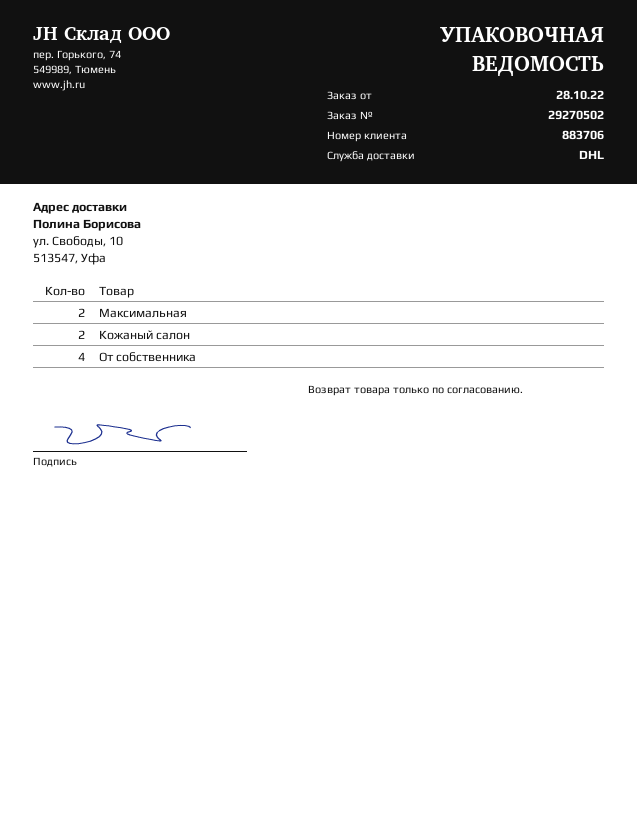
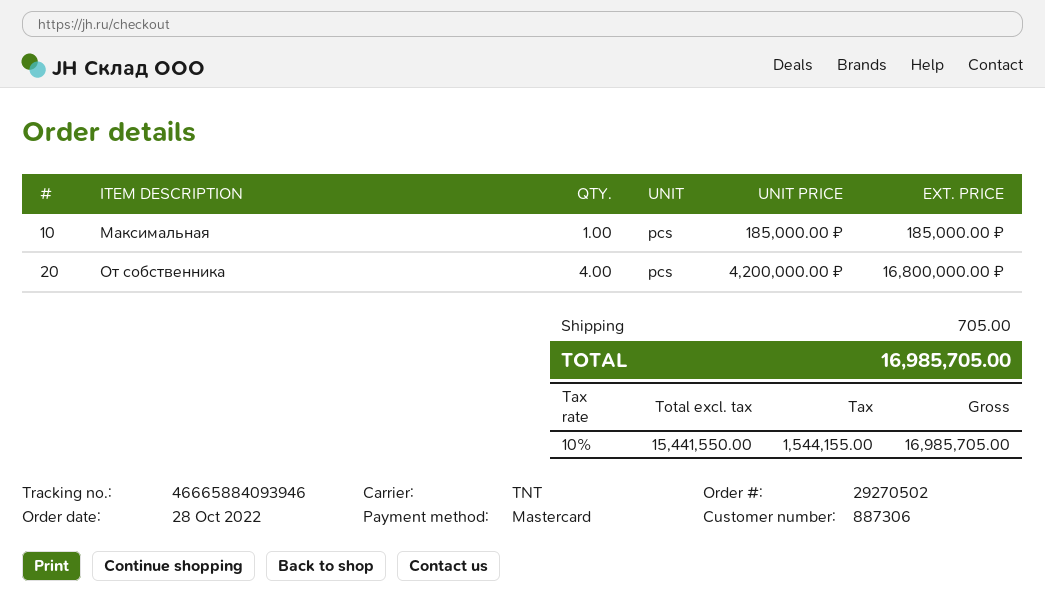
customer number: 883706 -> 887306
shipping method: DHL -> TNT
Максимальная: 2 -> 1
Кожаный салон: 2 -> none

